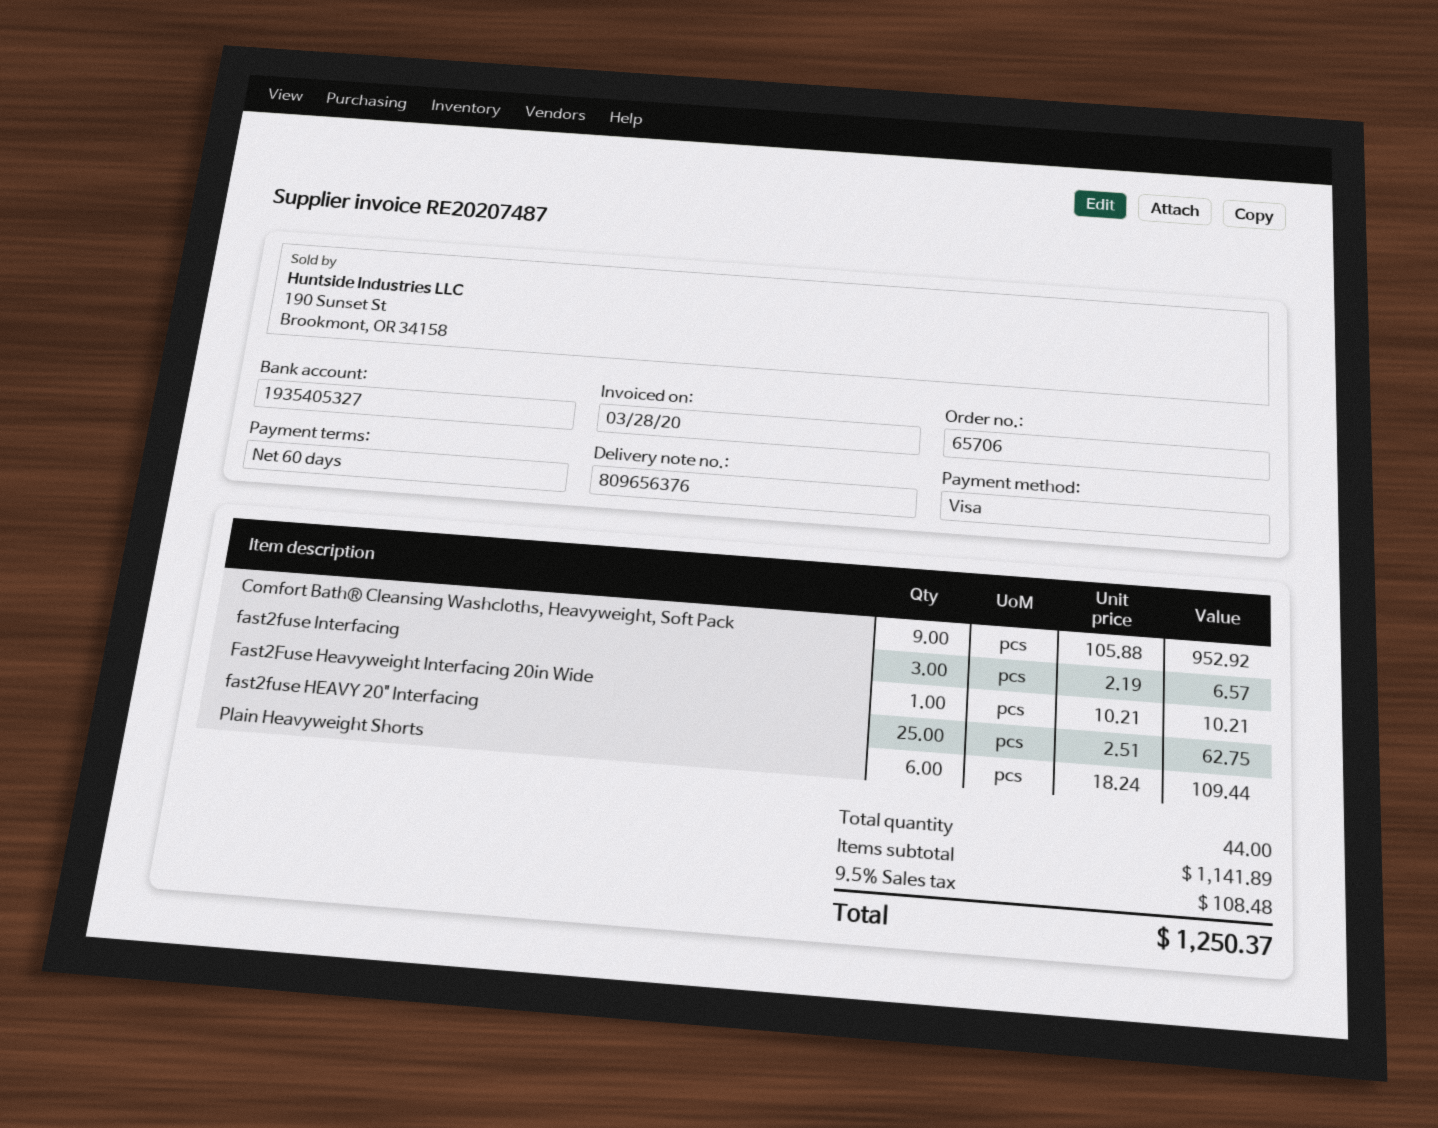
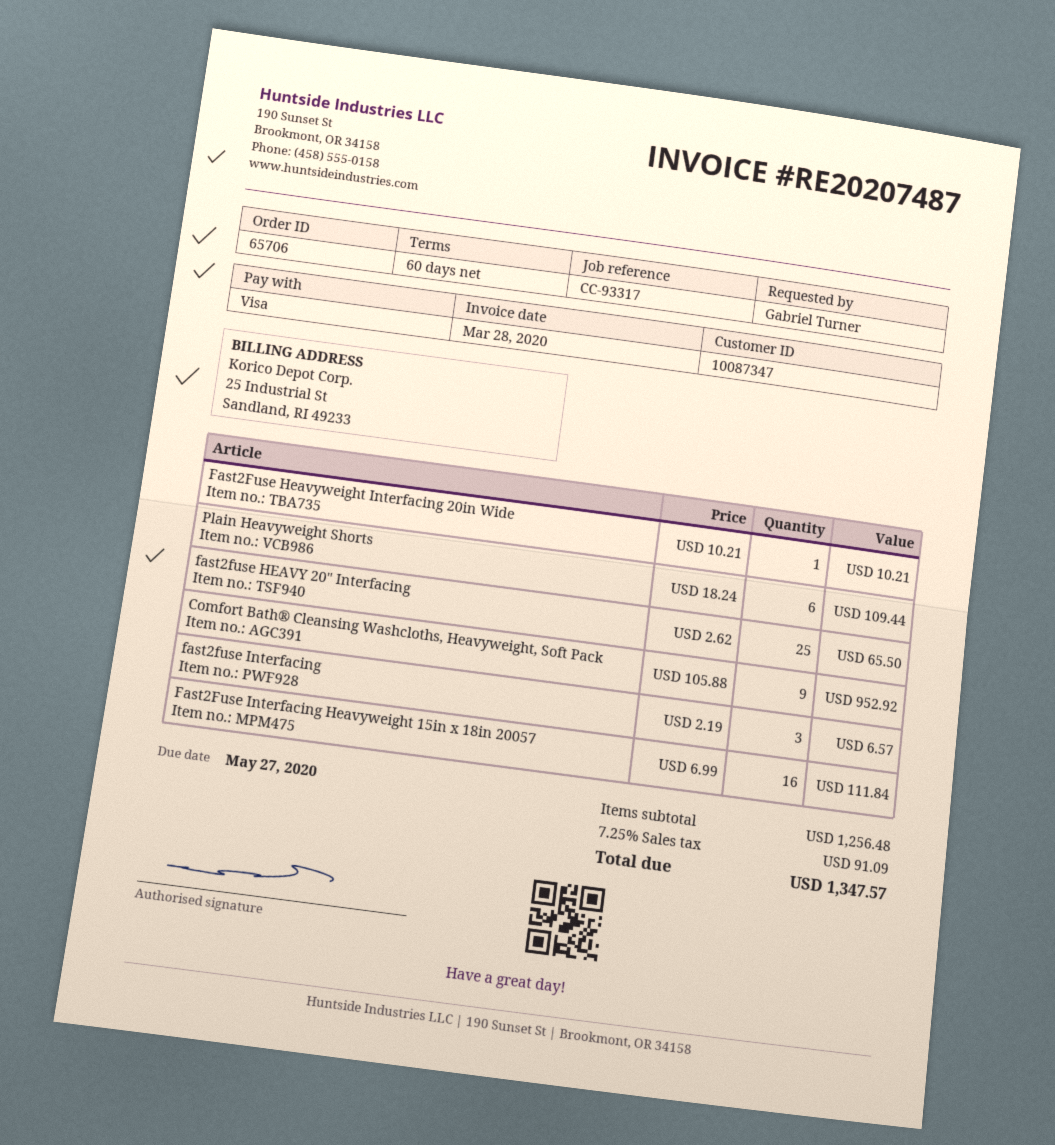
fast2fuse HEAVY 20" Interfacing: 25 x 2.51 = 62.75 -> 25 x 2.62 = 65.50
Fast2Fuse Interfacing Heavyweight 15in x 18in 20057: none -> 16 x 6.99 = 111.84
subtotal: 1141.89 -> 1256.48
tax: 9.5% = 108.48 -> 7.25% = 91.09
total: 1250.37 -> 1347.57

